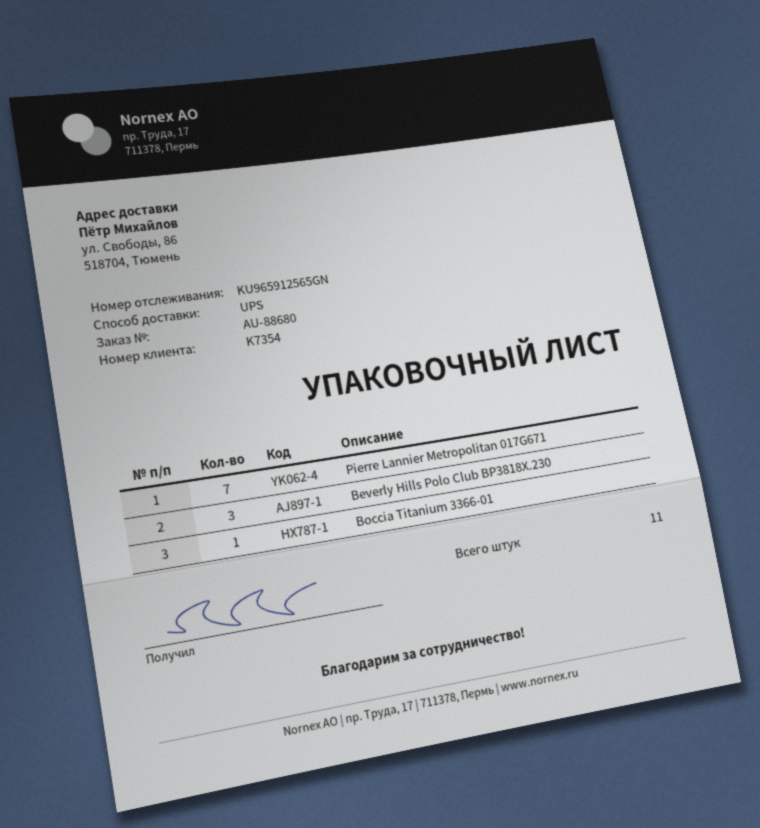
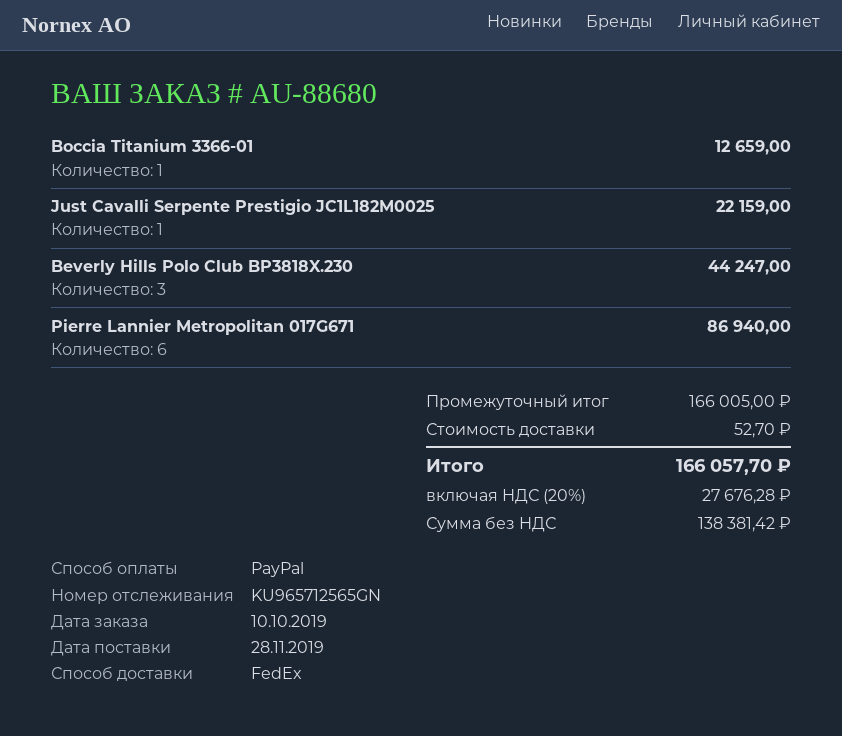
shipping method: UPS -> FedEx
tracking number: KU965912565GN -> KU965712565GN
Pierre Lannier Metropolitan 017G671: 7 -> 6
Just Cavalli Serpente Prestigio JC1L182M0025: none -> 1

